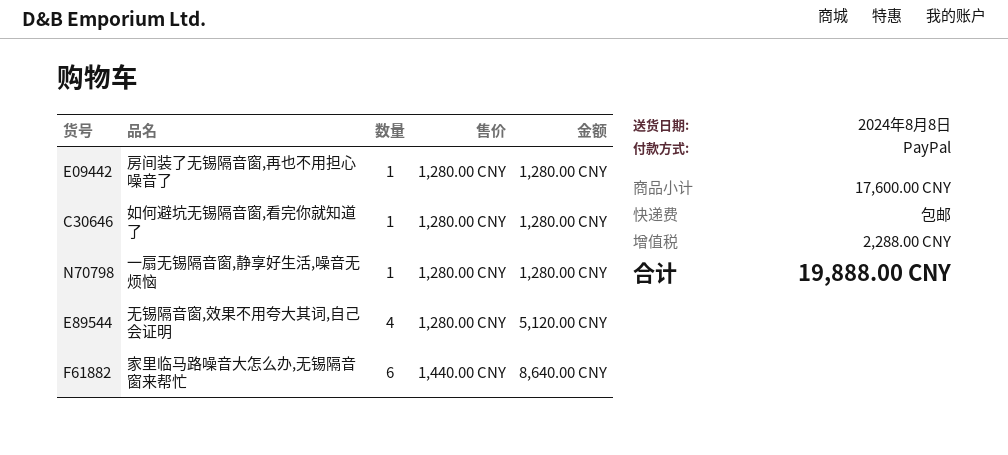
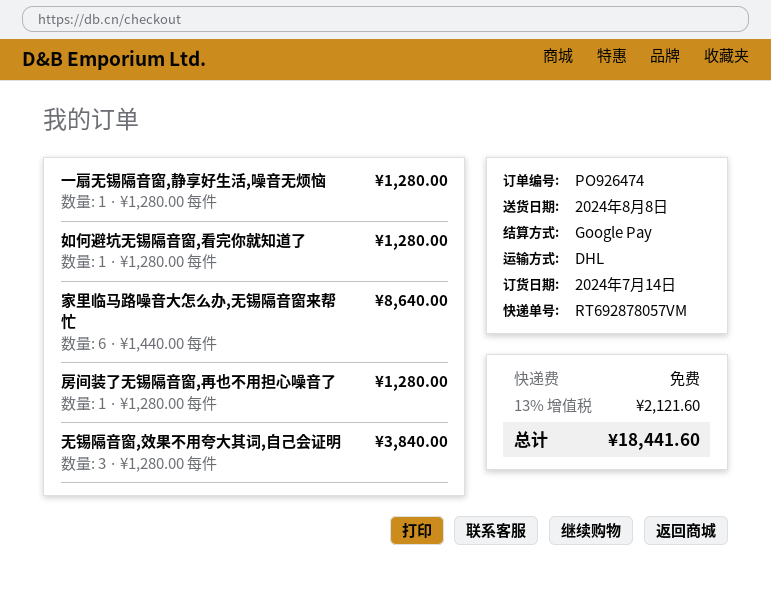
payment method: PayPal -> Google Pay
无锡隔音窗,效果不用夸大其词,自己会证明: 4 x 1280.00 = 5120.00 -> 3 x 1280.00 = 3840.00
tax: 2288.00 -> 2121.60
total: 19888.00 -> 18441.60

